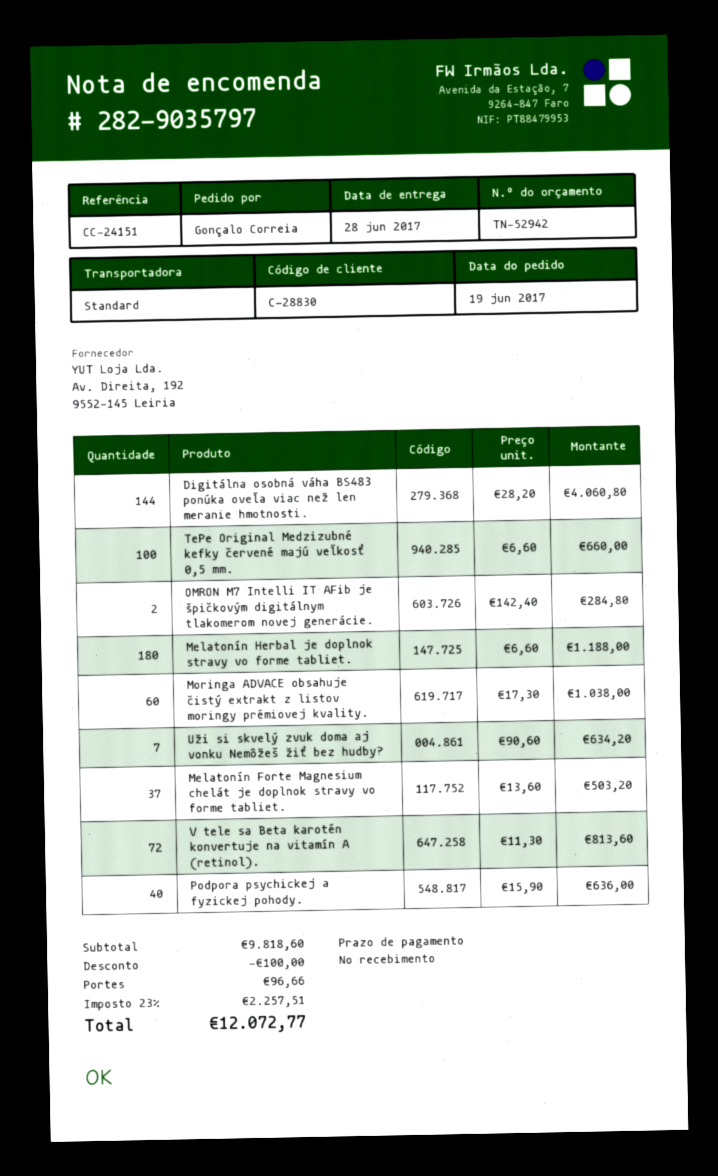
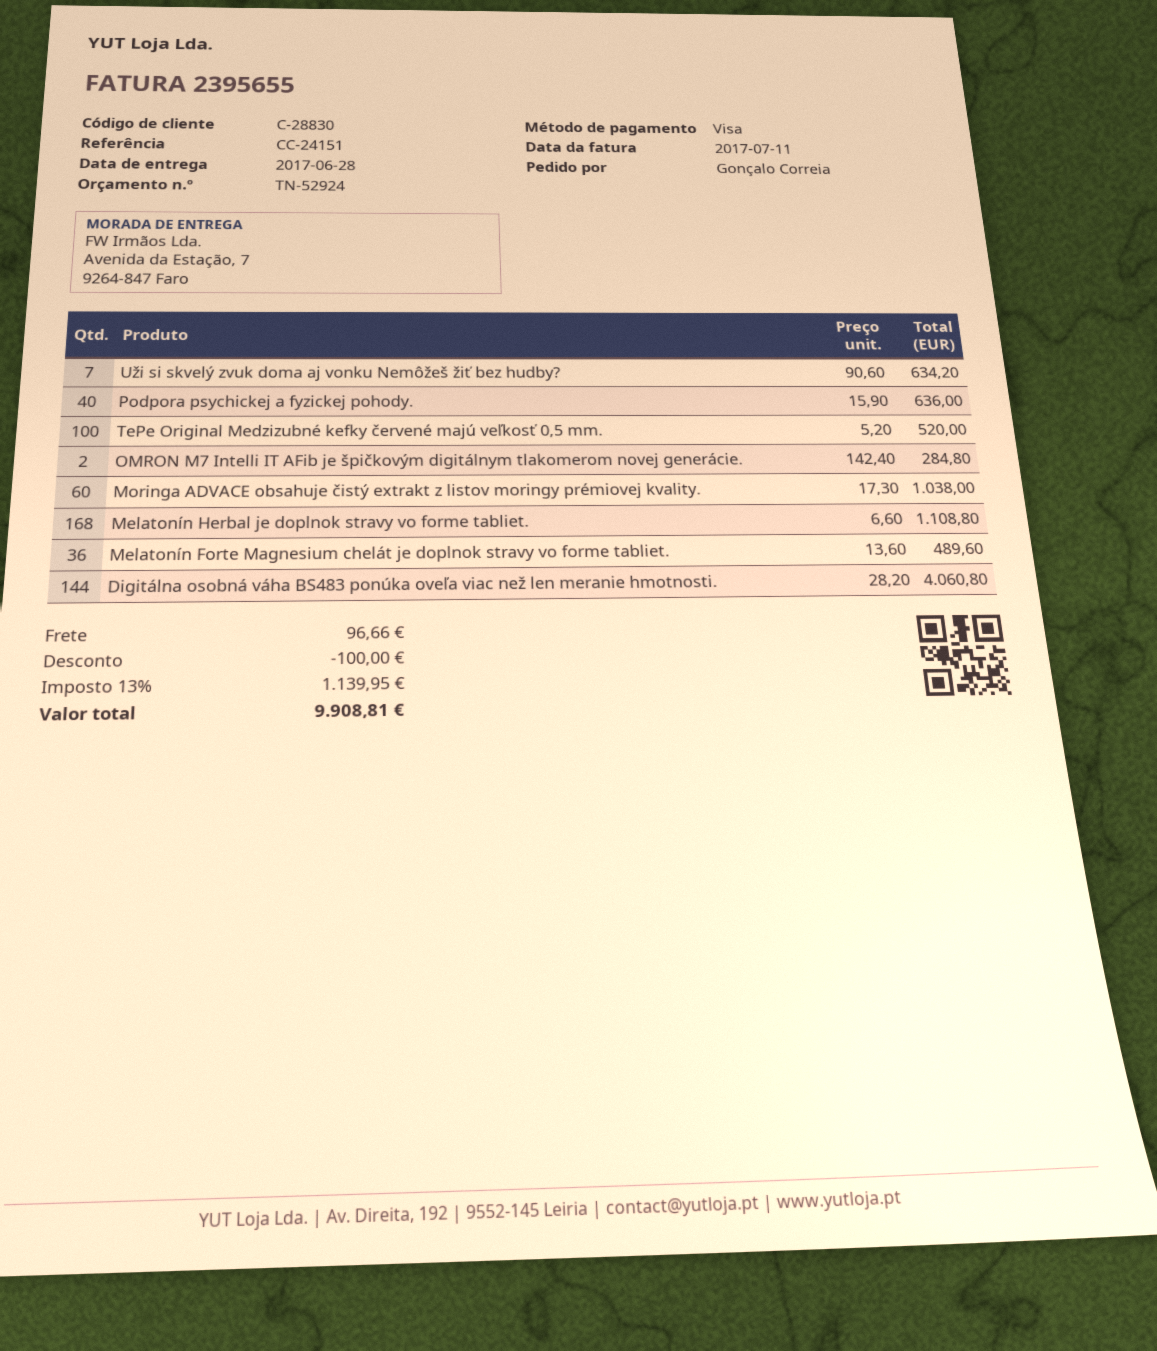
quote number: TN-52942 -> TN-52924
TePe Original Medzizubné kefky červené majú veľkosť 0,5 mm.: 100 x 6.60 = 660.00 -> 100 x 5.20 = 520.00
Melatonín Herbal je doplnok stravy vo forme tabliet.: 180 x 6.60 = 1188.00 -> 168 x 6.60 = 1108.80
Melatonín Forte Magnesium chelát je doplnok stravy vo forme tabliet.: 37 x 13.60 = 503.20 -> 36 x 13.60 = 489.60
V tele sa Beta karotén konvertuje na vitamín A (retinol).: 72 x 11.30 = 813.60 -> none
tax: 23% = 2257.51 -> 13% = 1139.95
total: 12072.77 -> 9908.81

